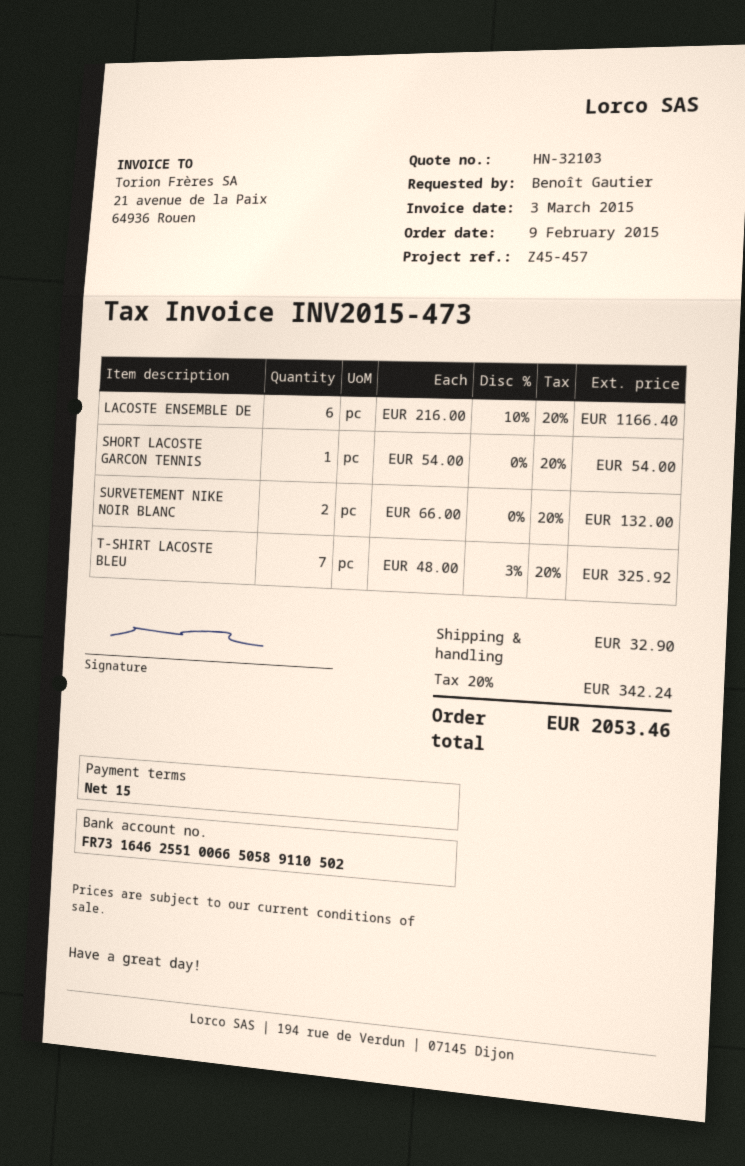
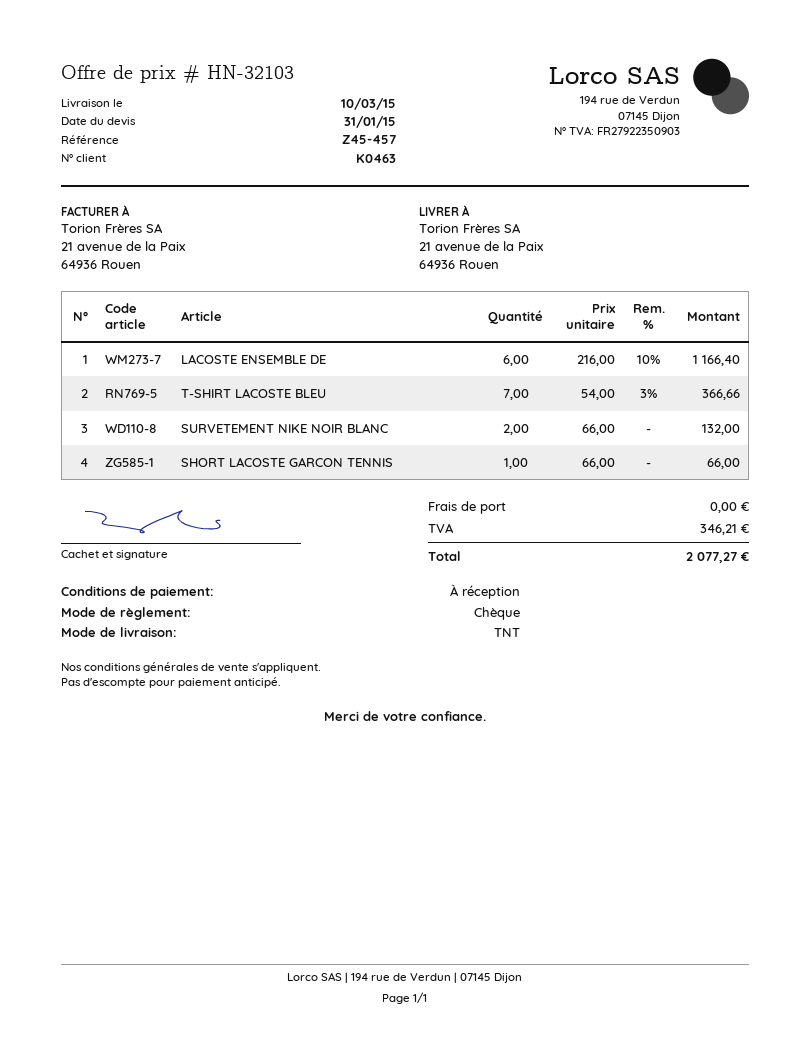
payment terms: 15 days -> on receipt
SHORT LACOSTE GARCON TENNIS: 1 x 54.00 = 54.00 -> 1 x 66.00 = 66.00
T-SHIRT LACOSTE BLEU: 7 x 48.00 - 3% = 325.92 -> 7 x 54.00 - 3% = 366.66
shipping: 32.90 -> 0.00
tax: 342.24 -> 346.21
total: 2053.46 -> 2077.27

